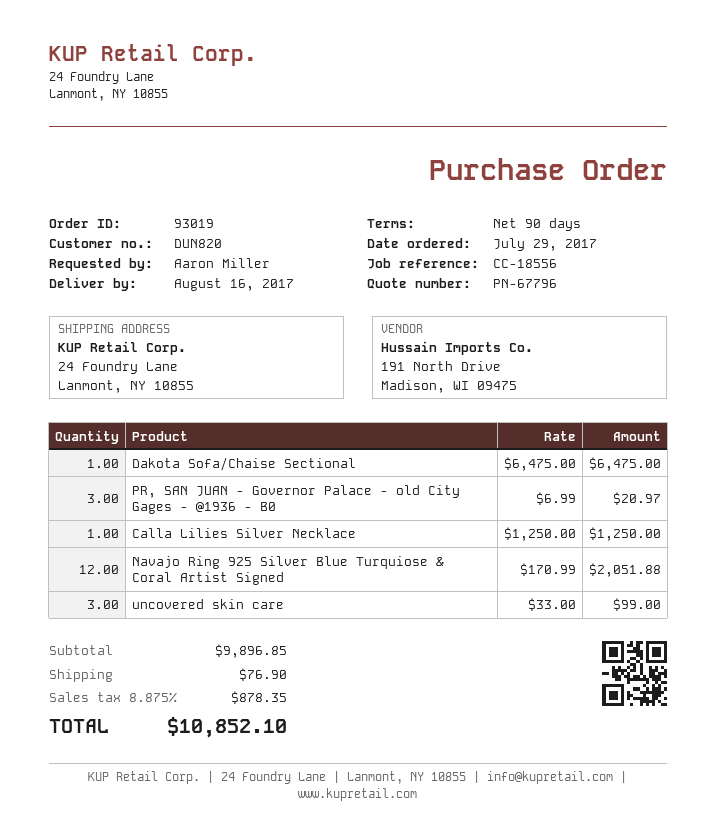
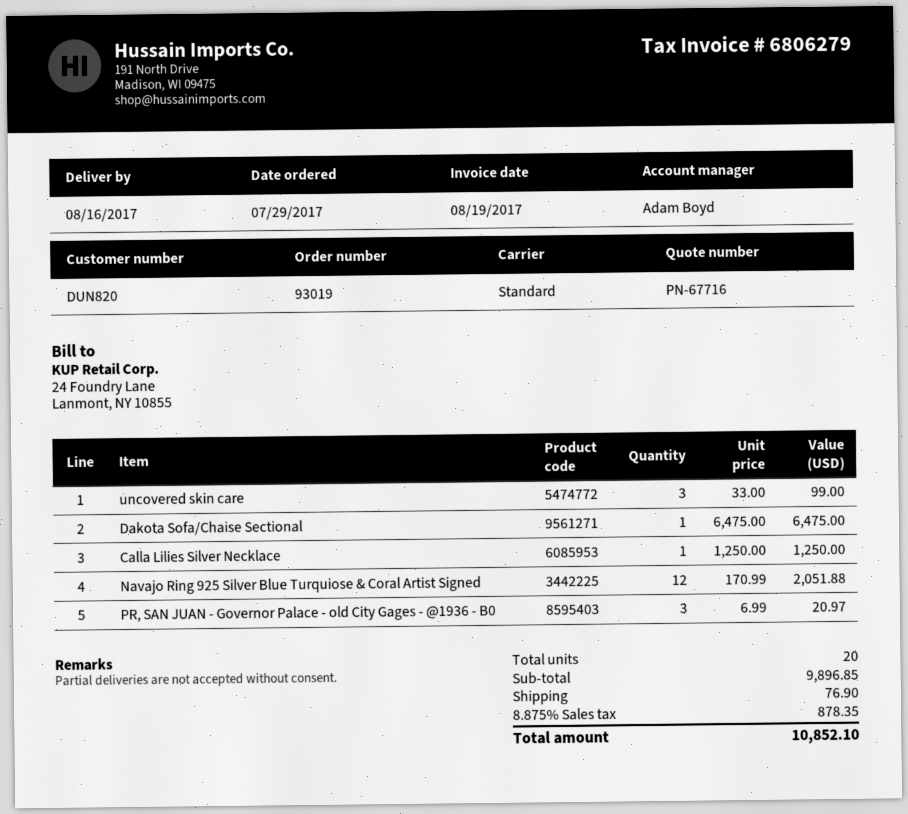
quote number: PN-67796 -> PN-67716

